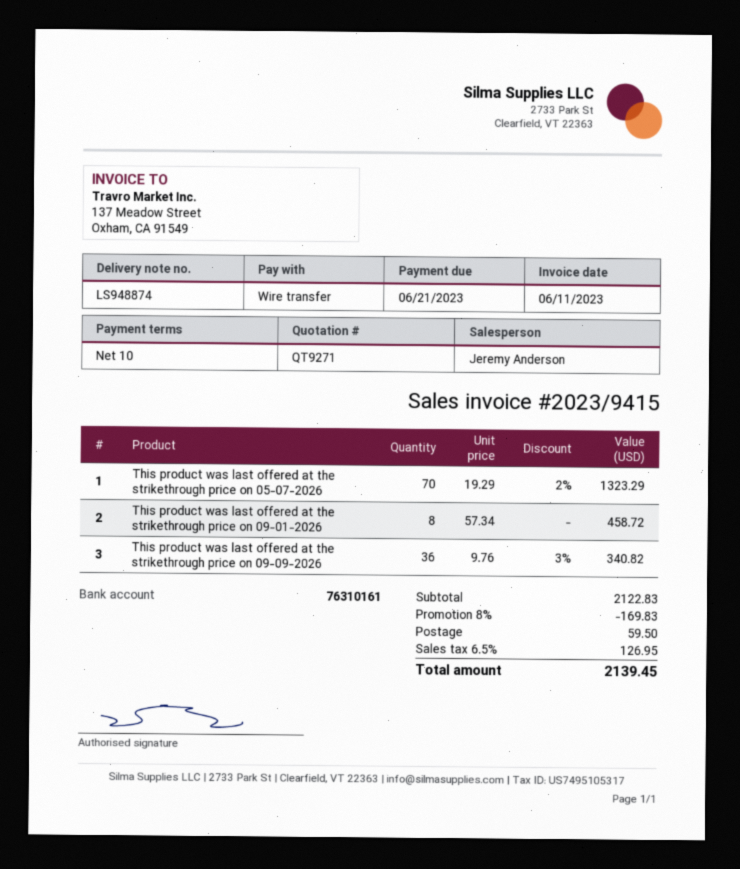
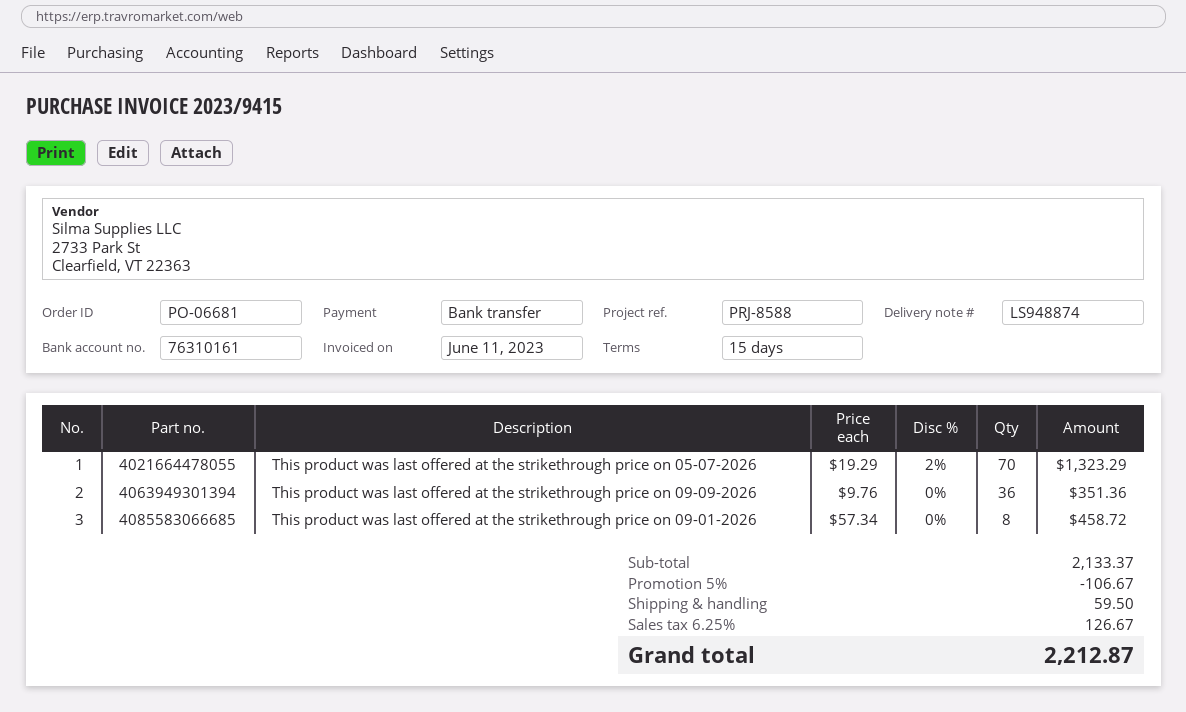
payment terms: 10 days -> 15 days
This product was last offered at the strikethrough price on 09-09-2026: 36 x 9.76 - 3% = 340.82 -> 36 x 9.76 = 351.36
subtotal: 2122.83 -> 2133.37
discount: 8% = 169.83 -> 5% = 106.67
tax: 6.5% = 126.95 -> 6.25% = 126.67
total: 2139.45 -> 2212.87

